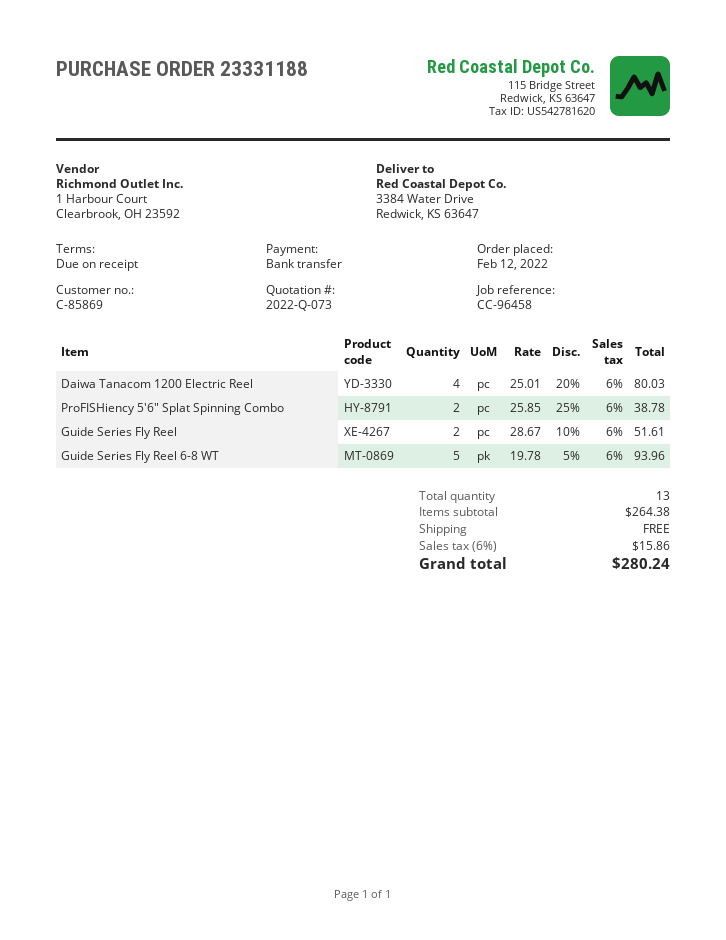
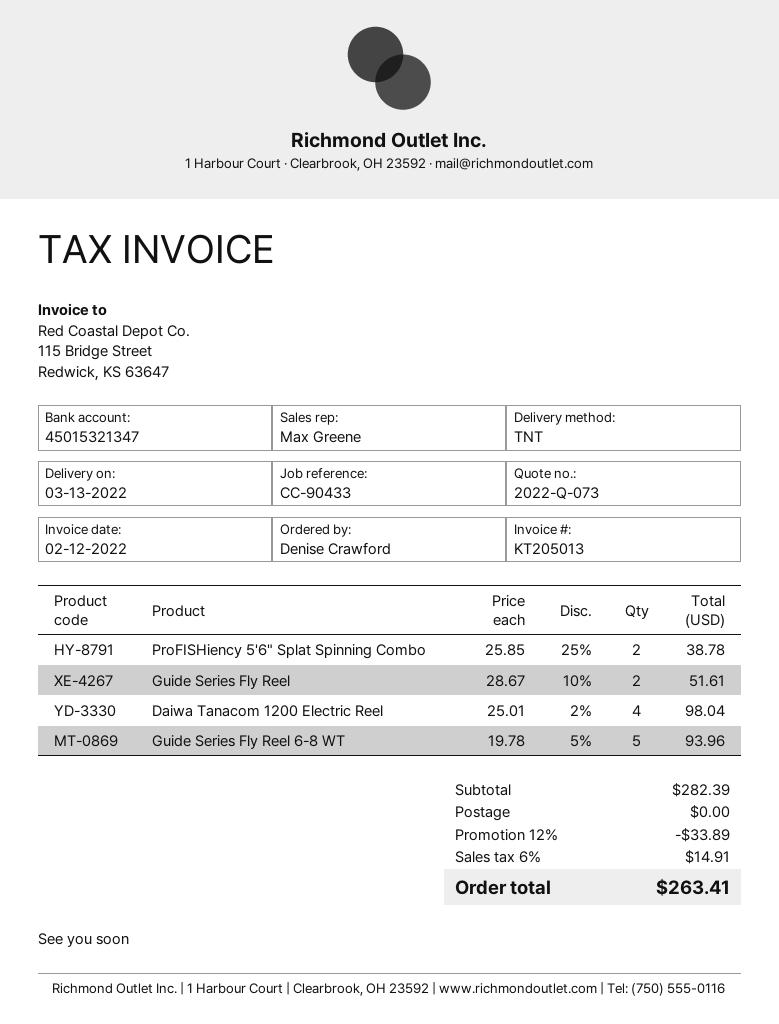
reference: CC-96458 -> CC-90433
Daiwa Tanacom 1200 Electric Reel: 4 x 25.01 - 20% = 80.03 -> 4 x 25.01 - 2% = 98.04
subtotal: 264.38 -> 282.39
discount: none -> 12% = 33.89
tax: 6% = 15.86 -> 6% = 14.91
total: 280.24 -> 263.41

